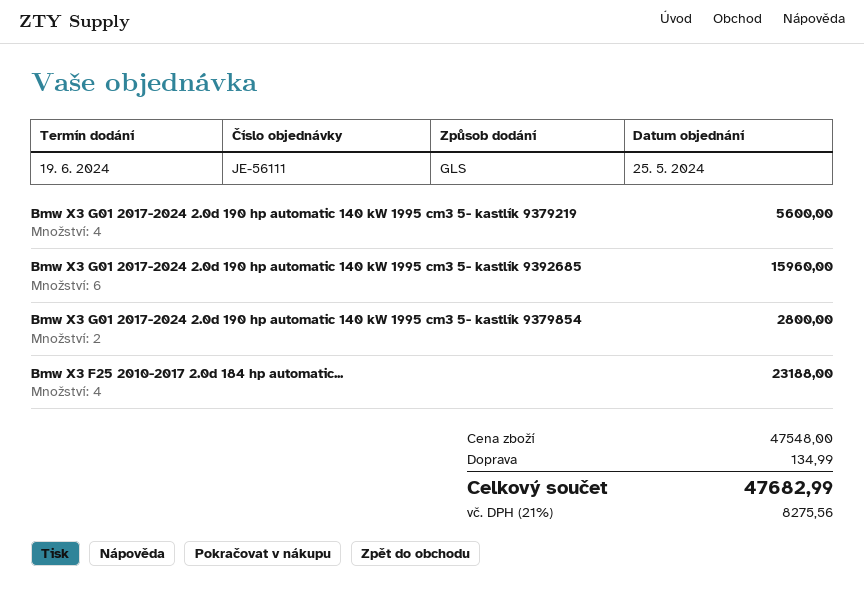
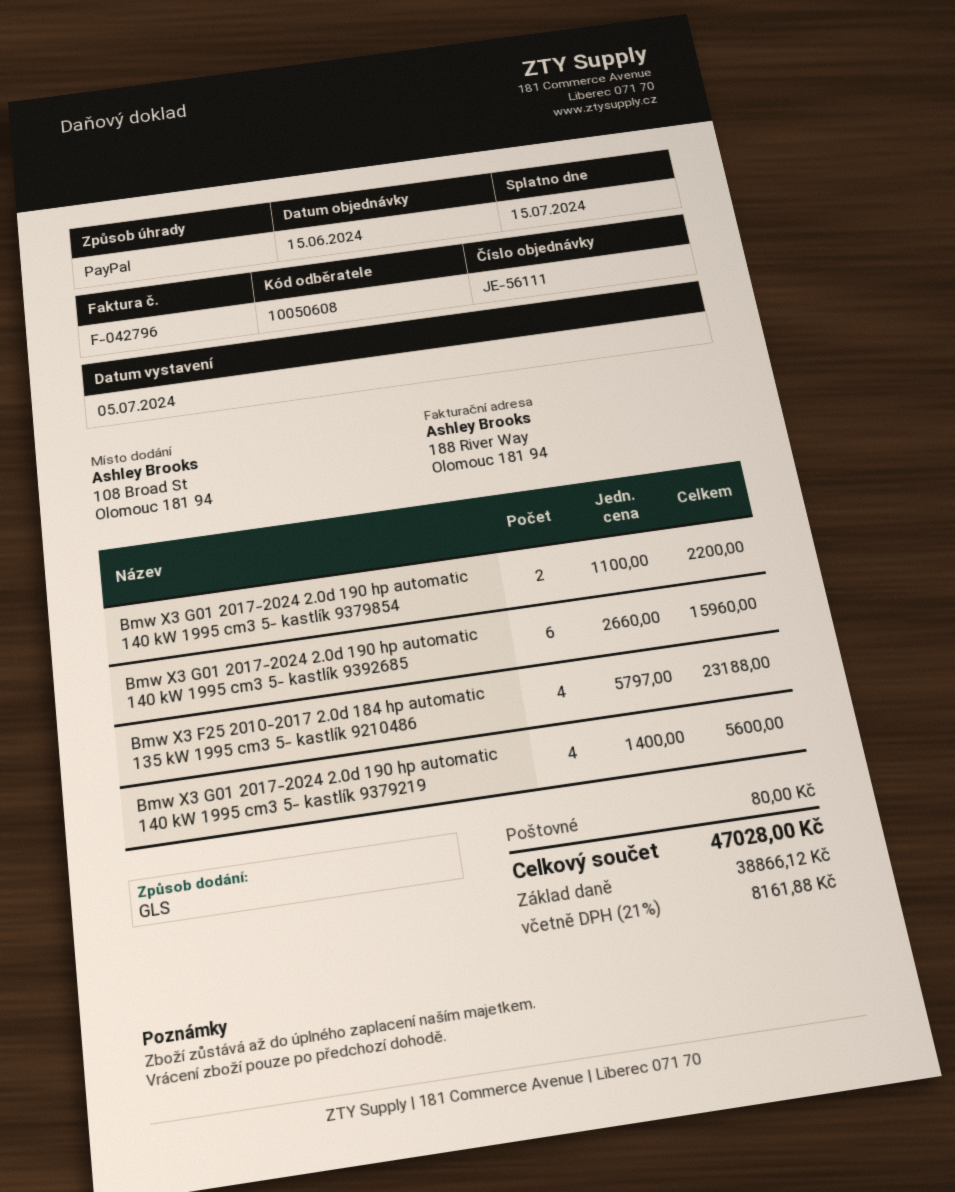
order date: 2024-05-25 -> 2024-06-15
Bmw X3 G01 2017-2024 2.0d 190 hp automatic 140 kW 1995 cm3 5- kastlík 9379854: 2 for 2800.00 -> 2 for 2200.00
shipping: 134.99 -> 80.00
tax: 21% = 8275.56 -> 21% = 8161.88
total: 47682.99 -> 47028.00

